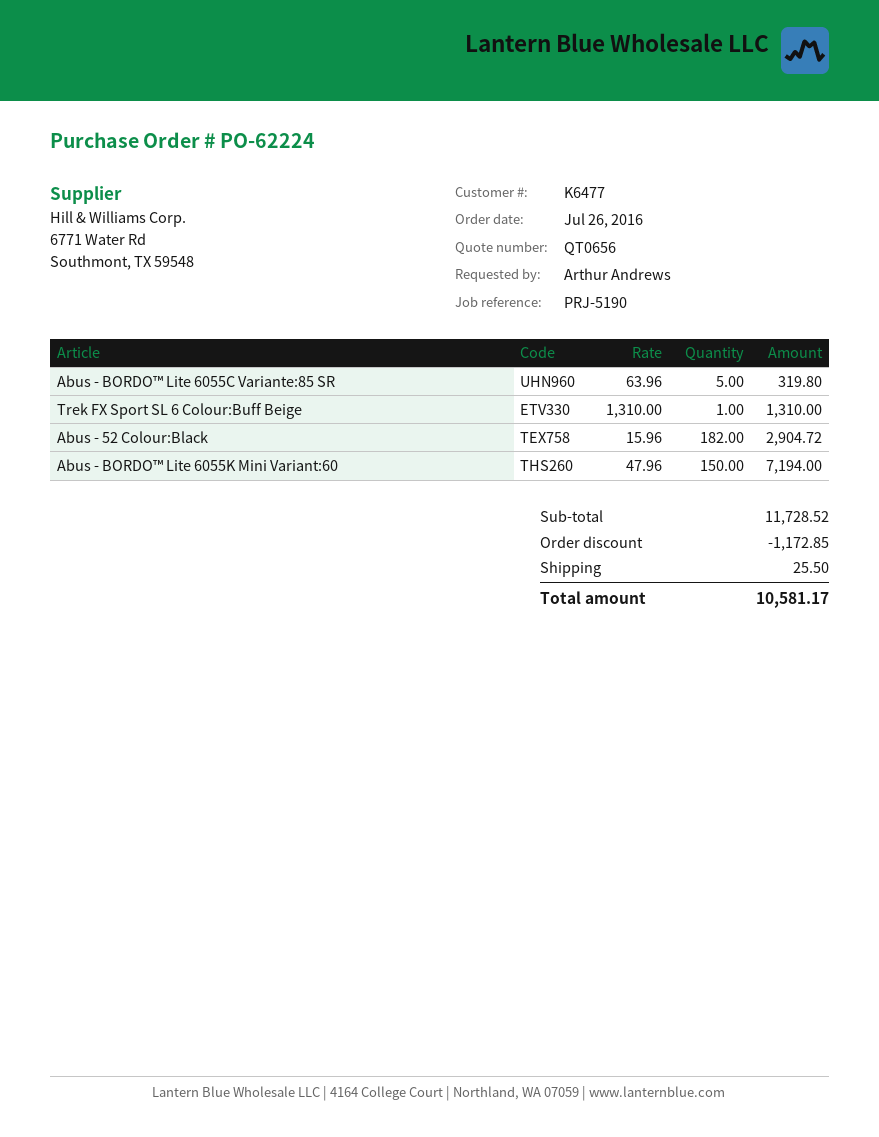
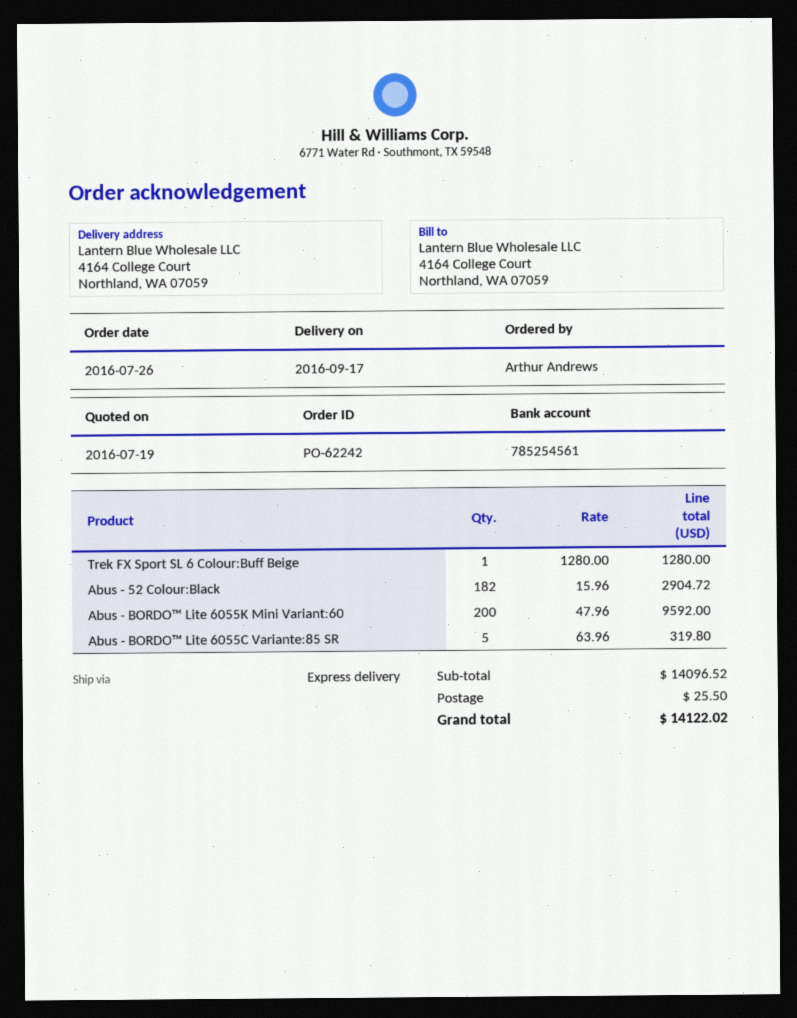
order number: PO-62224 -> PO-62242
Trek FX Sport SL 6 Colour:Buff Beige: 1 x 1310.00 = 1310.00 -> 1 x 1280.00 = 1280.00
Abus - BORDO™ Lite 6055K Mini Variant:60: 150 x 47.96 = 7194.00 -> 200 x 47.96 = 9592.00
subtotal: 11728.52 -> 14096.52
discount: 1172.85 -> none
total: 10581.17 -> 14122.02

